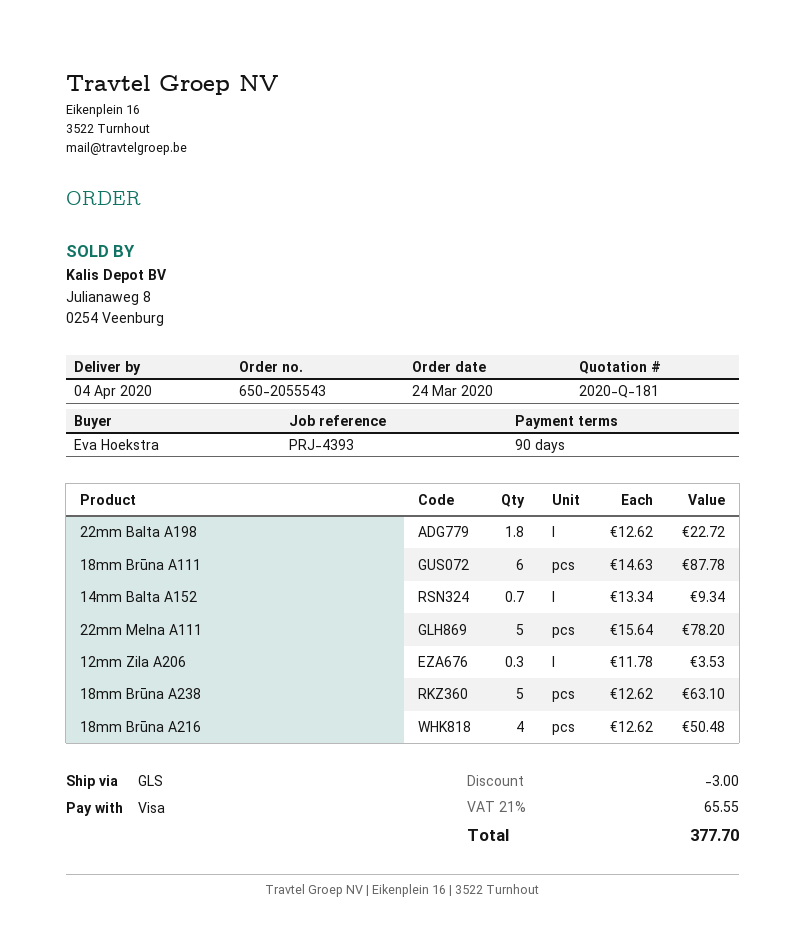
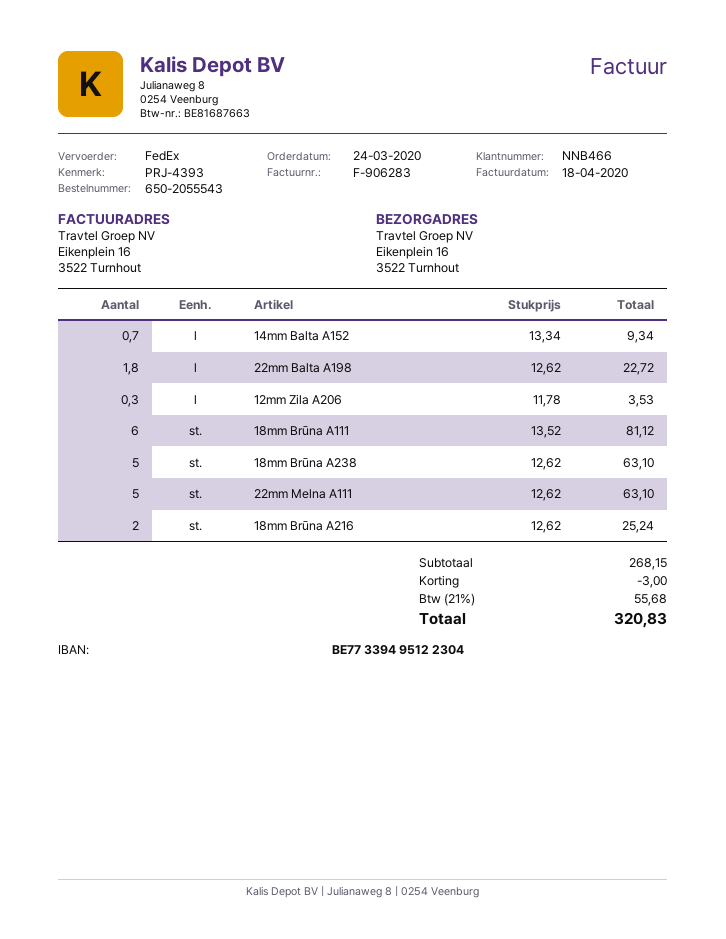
shipping method: GLS -> FedEx
18mm Brūna A111: 6 x 14.63 = 87.78 -> 6 x 13.52 = 81.12
22mm Melna A111: 5 x 15.64 = 78.20 -> 5 x 12.62 = 63.10
18mm Brūna A216: 4 x 12.62 = 50.48 -> 2 x 12.62 = 25.24
tax: 21% = 65.55 -> 21% = 55.68
total: 377.70 -> 320.83

